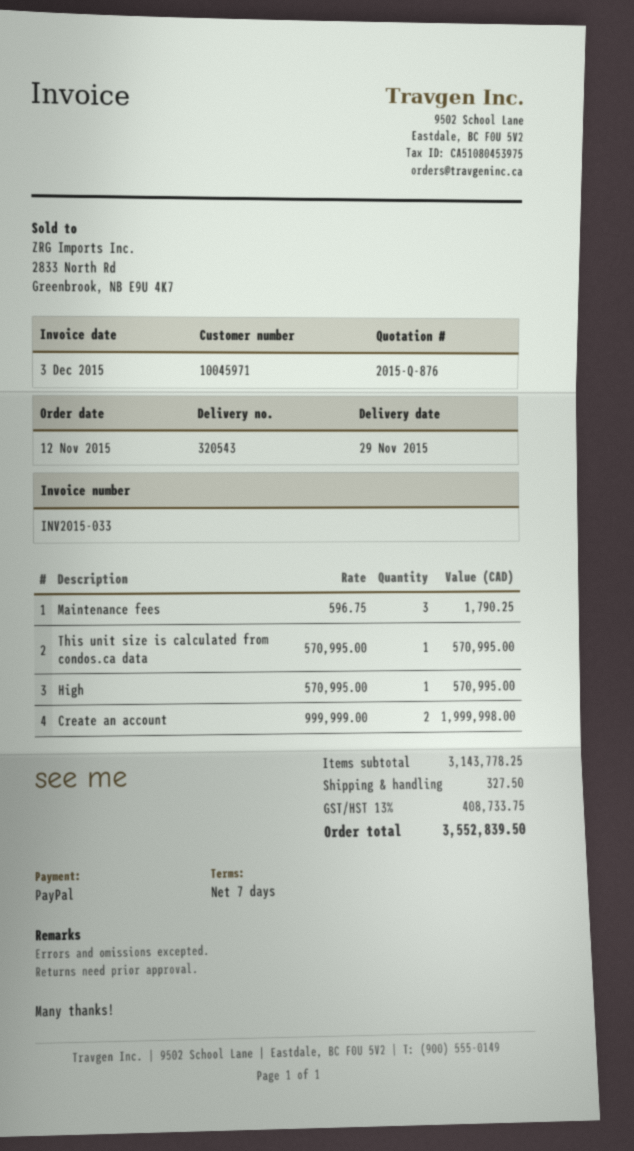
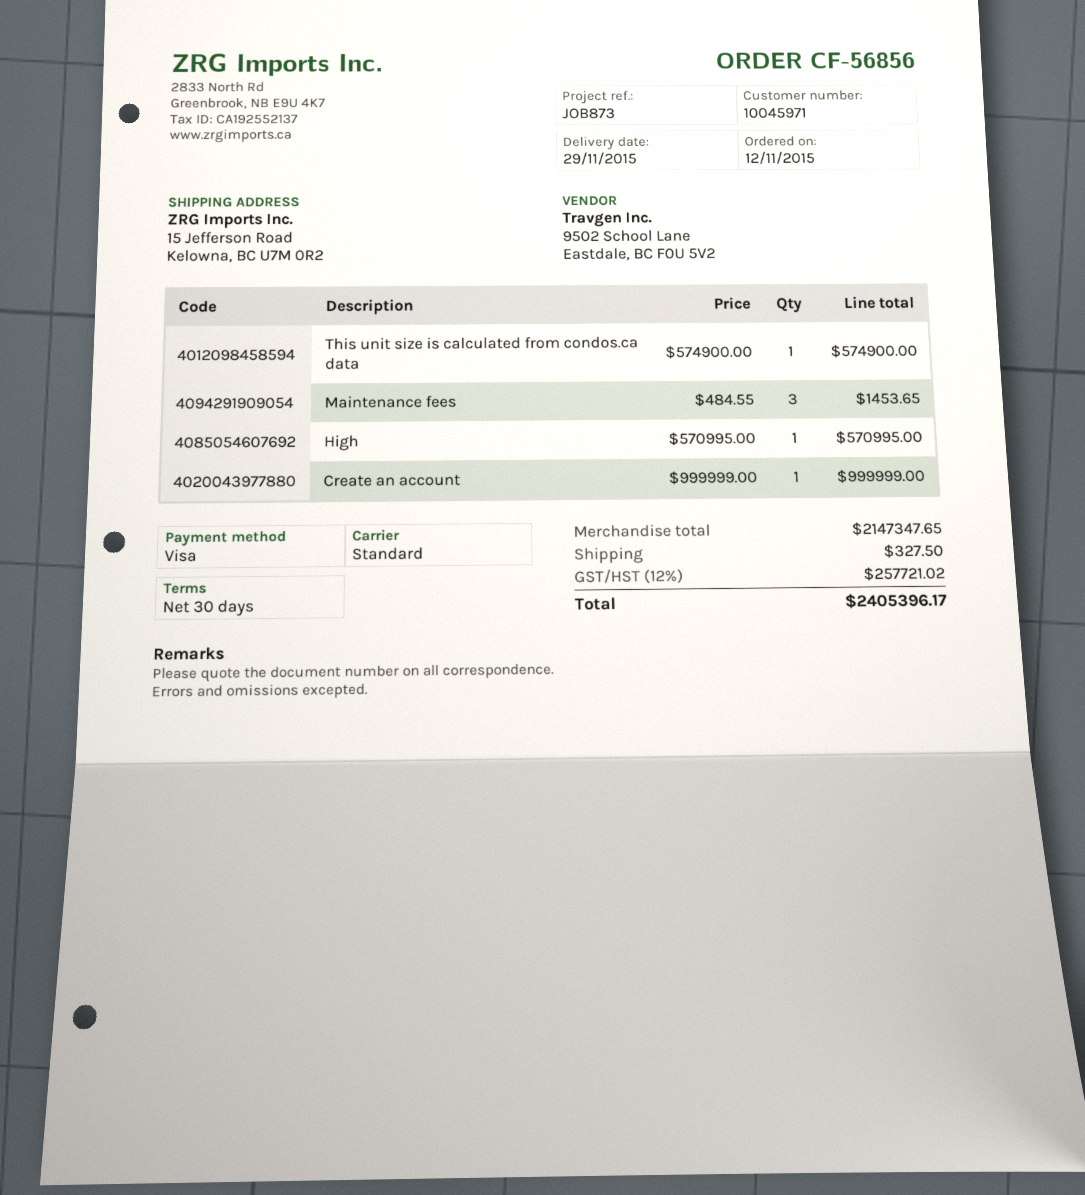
payment terms: 7 days -> 30 days
payment method: PayPal -> Visa
Maintenance fees: 3 x 596.75 = 1790.25 -> 3 x 484.55 = 1453.65
This unit size is calculated from condos.ca data: 1 x 570995.00 = 570995.00 -> 1 x 574900.00 = 574900.00
Create an account: 2 x 999999.00 = 1999998.00 -> 1 x 999999.00 = 999999.00
subtotal: 3143778.25 -> 2147347.65
tax: 13% = 408733.75 -> 12% = 257721.02
total: 3552839.50 -> 2405396.17

